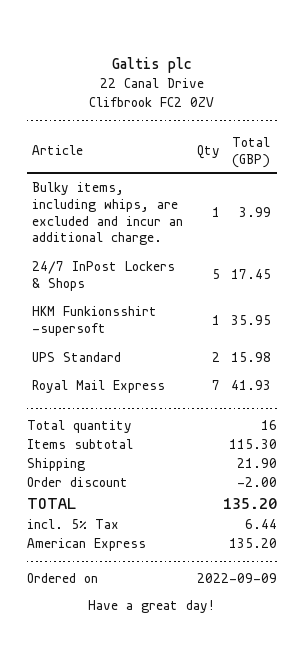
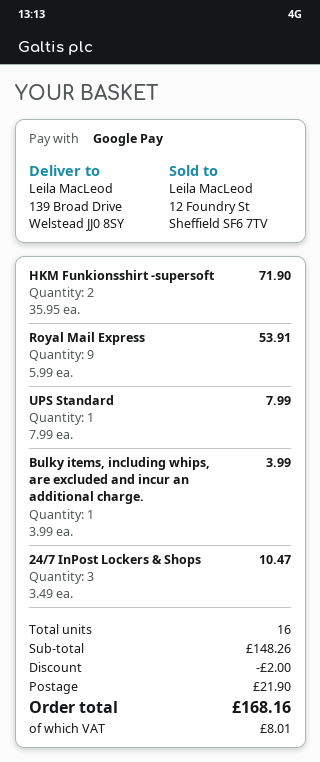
payment method: American Express -> Google Pay
24/7 InPost Lockers & Shops: 5 for 17.45 -> 3 for 10.47
HKM Funkionsshirt -supersoft: 1 for 35.95 -> 2 for 71.90
UPS Standard: 2 for 15.98 -> 1 for 7.99
Royal Mail Express: 7 for 41.93 -> 9 for 53.91
subtotal: 115.30 -> 148.26
tax: 6.44 -> 8.01
total: 135.20 -> 168.16

